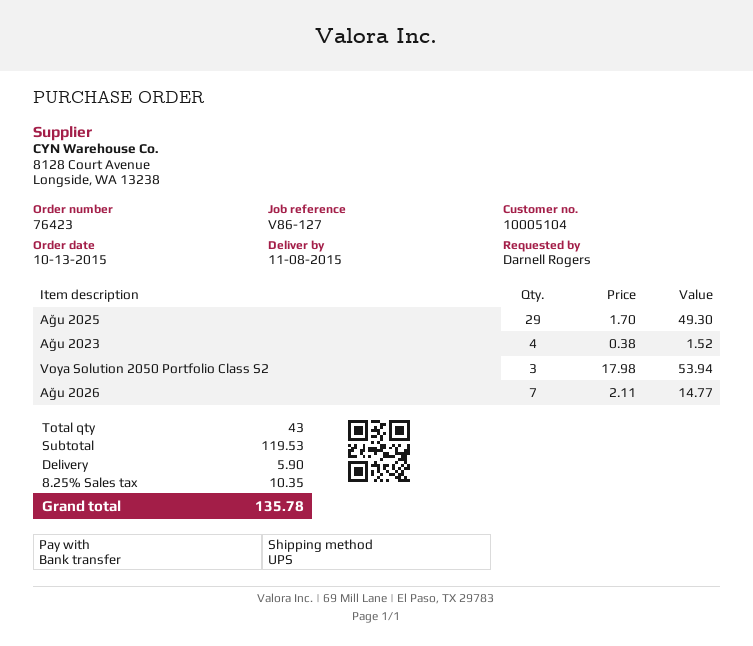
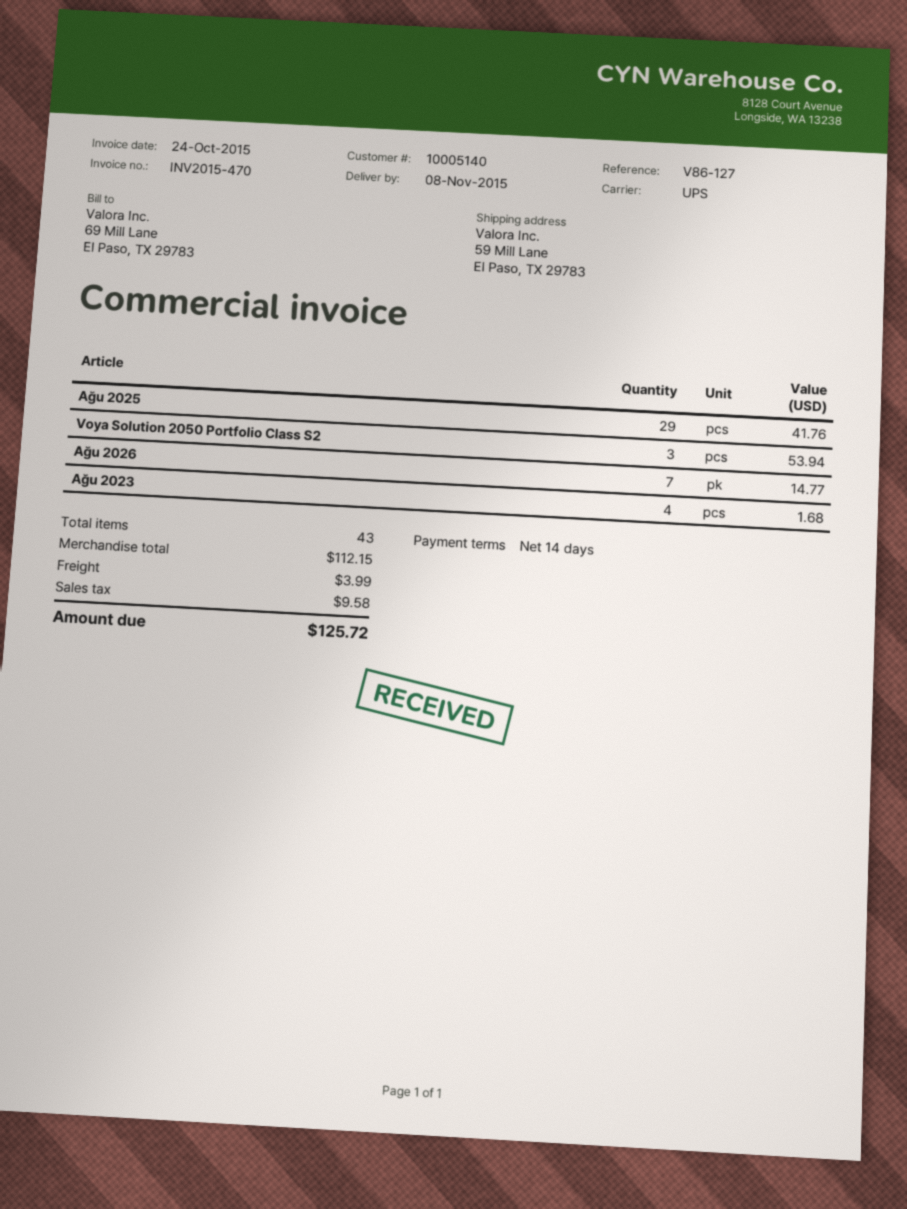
customer number: 10005104 -> 10005140
Ağu 2025: 29 for 49.30 -> 29 for 41.76
Ağu 2023: 4 for 1.52 -> 4 for 1.68
subtotal: 119.53 -> 112.15
shipping: 5.90 -> 3.99
tax: 10.35 -> 9.58
total: 135.78 -> 125.72

